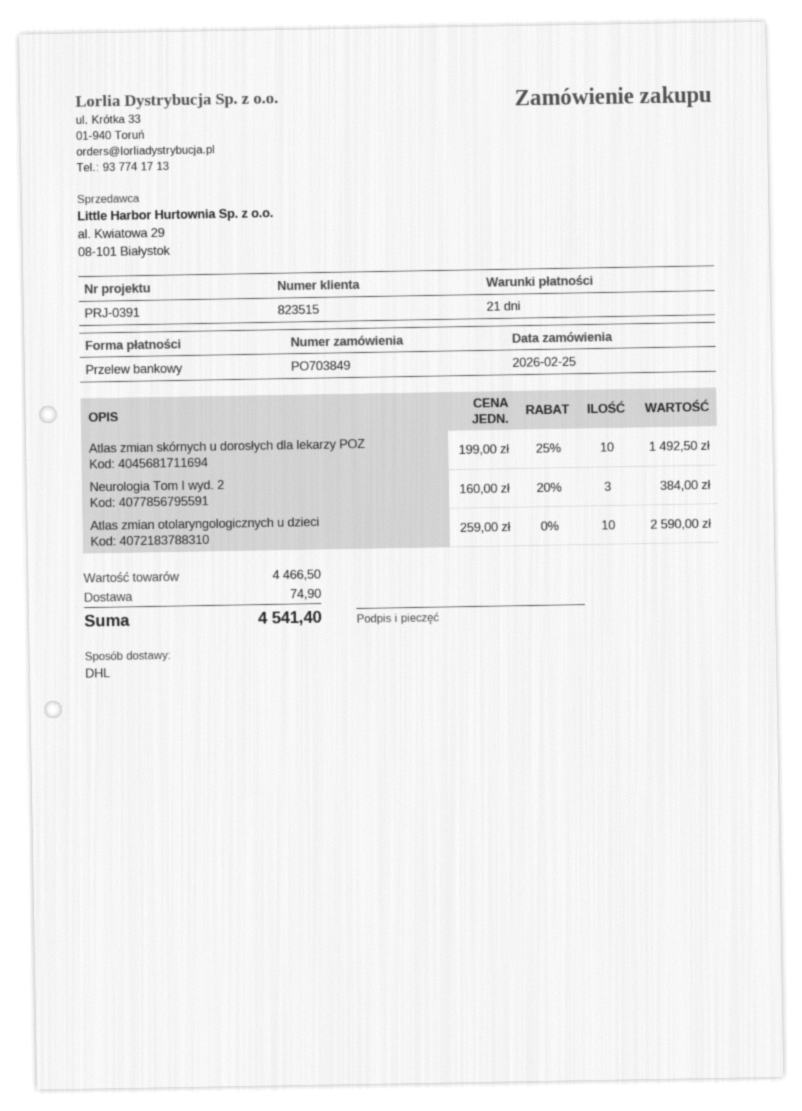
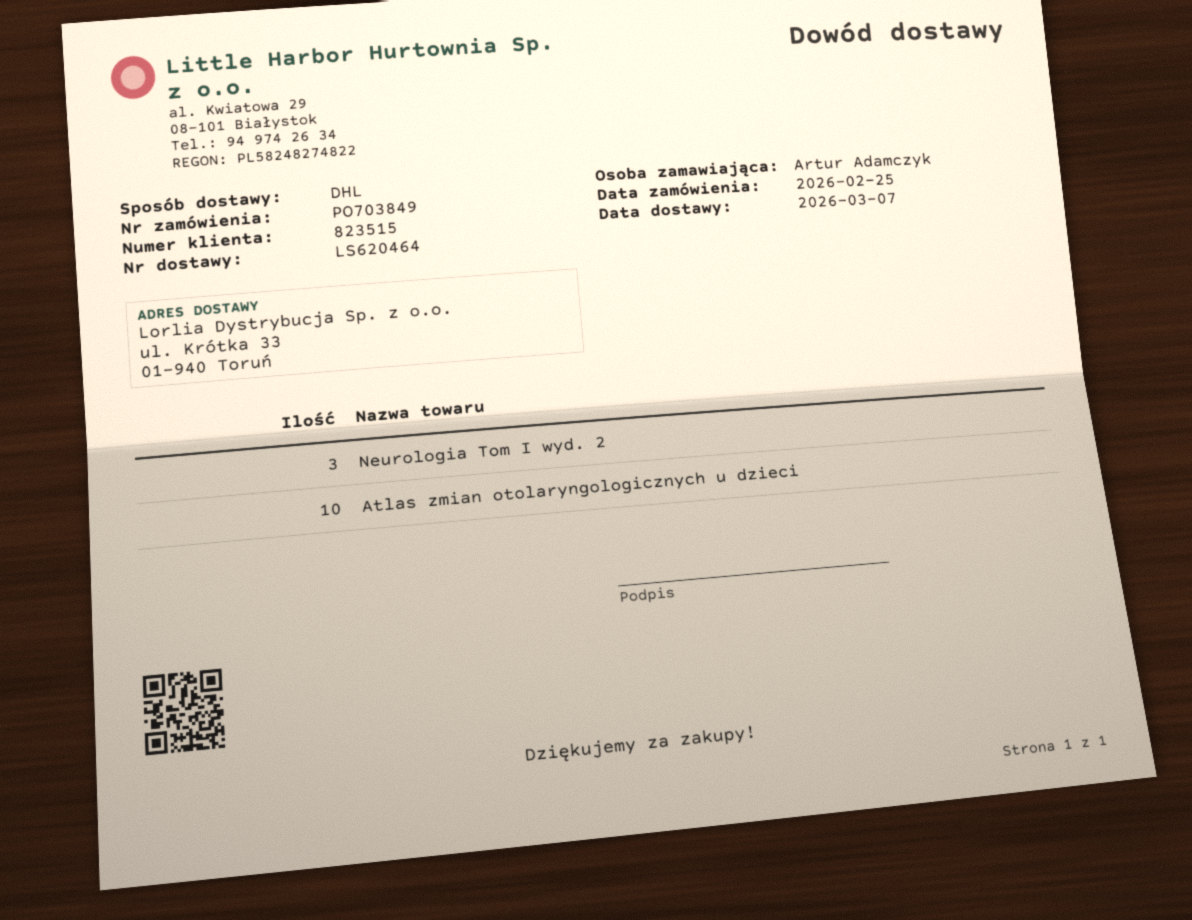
Atlas zmian skórnych u dorosłych dla lekarzy POZ: 10 -> none

